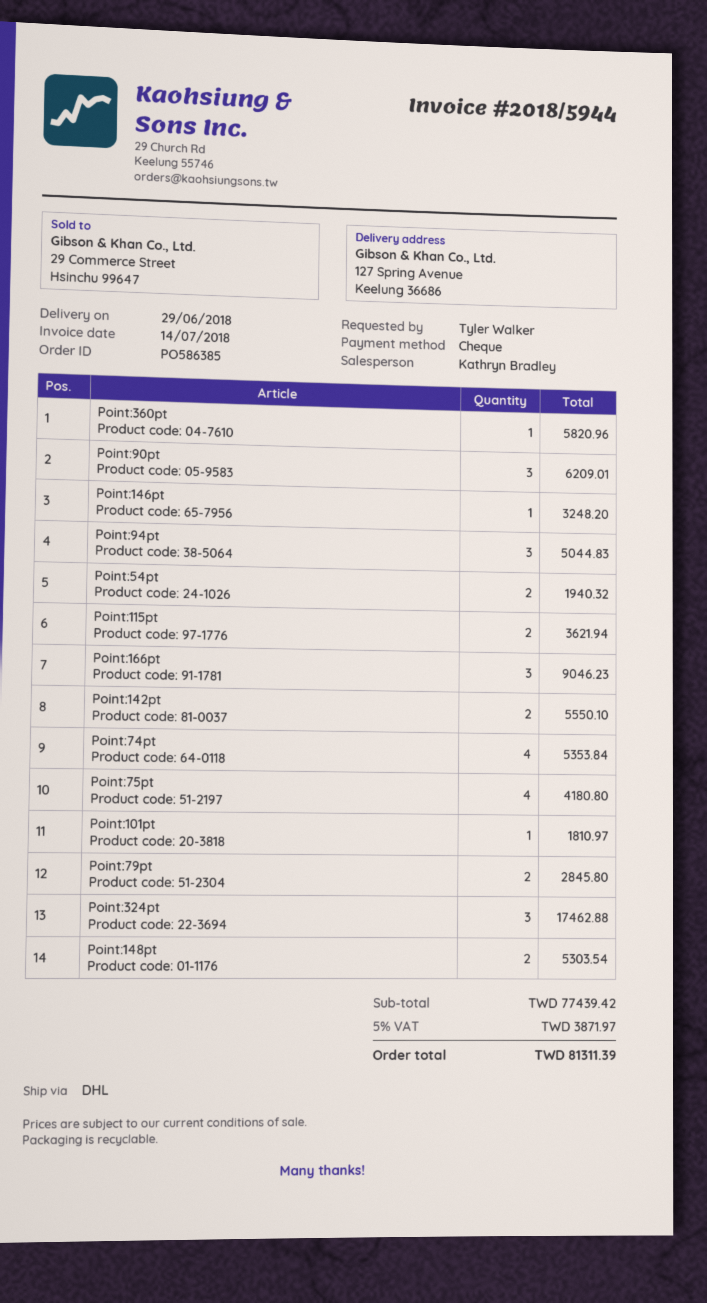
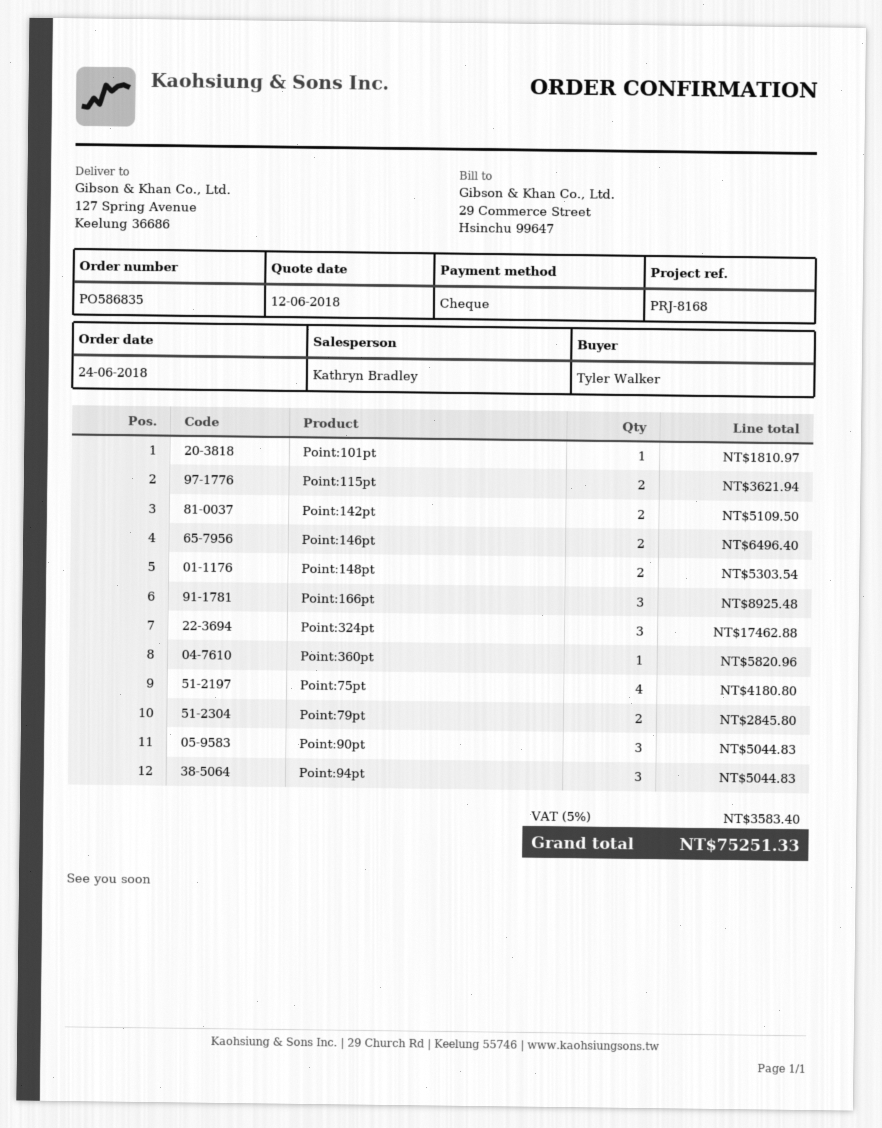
order number: PO586385 -> PO586835
Point:90pt: 3 for 6209.01 -> 3 for 5044.83
Point:146pt: 1 for 3248.20 -> 2 for 6496.40
Point:54pt: 2 for 1940.32 -> none
Point:166pt: 3 for 9046.23 -> 3 for 8925.48
Point:142pt: 2 for 5550.10 -> 2 for 5109.50
Point:74pt: 4 for 5353.84 -> none
tax: 5% = 3871.97 -> 5% = 3583.40
total: 81311.39 -> 75251.33

